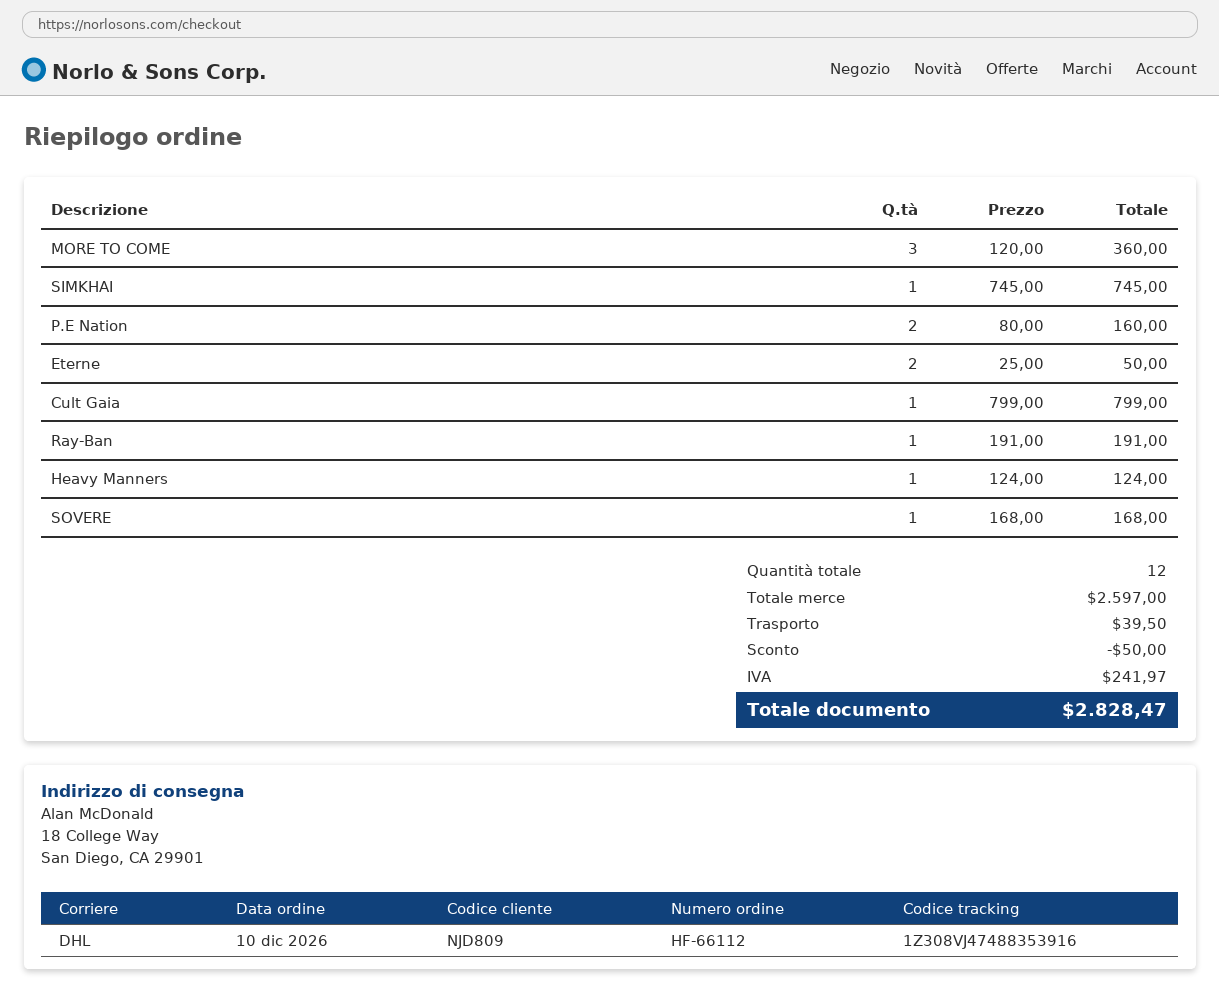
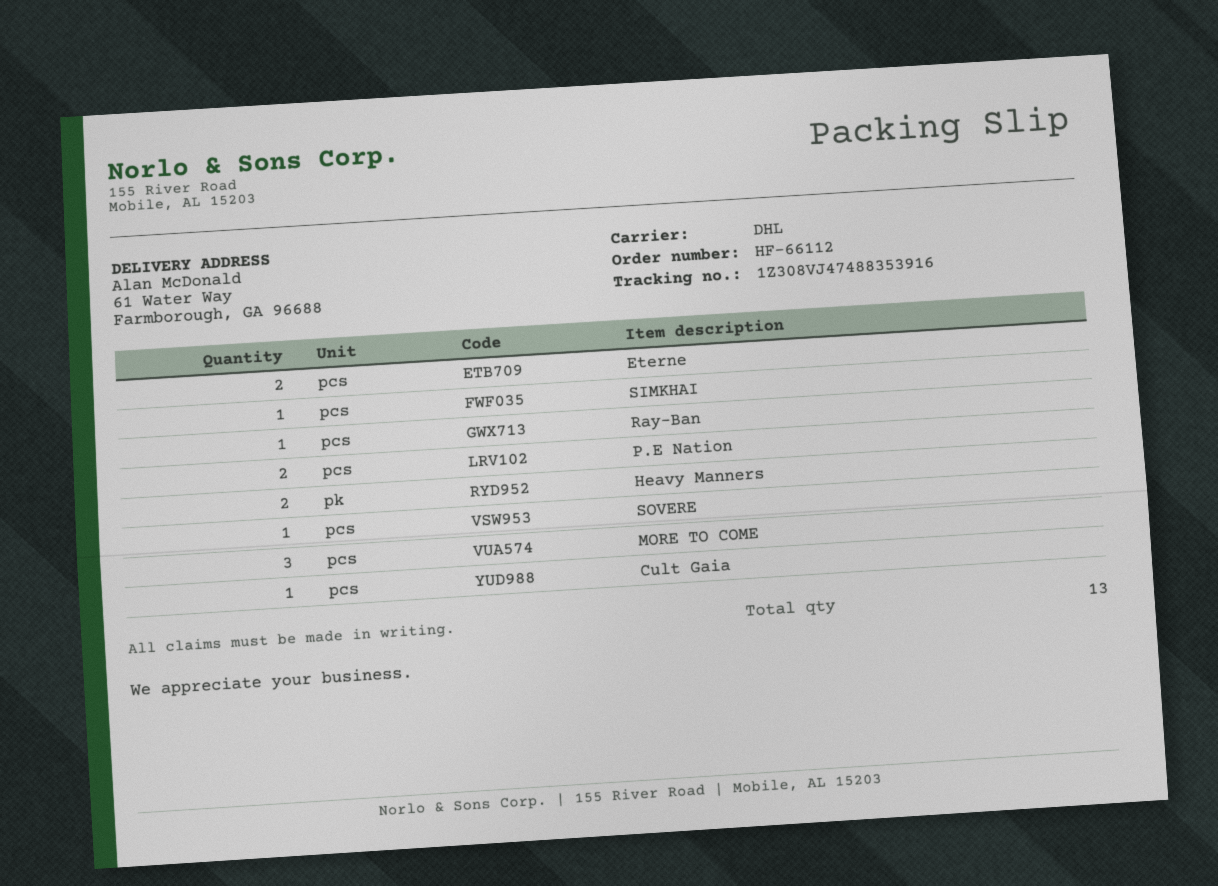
ship to: 18 College Way, San Diego, CA 29901 -> 61 Water Way, Farmborough, GA 96688
Heavy Manners: 1 -> 2
total quantity: 12 -> 13

